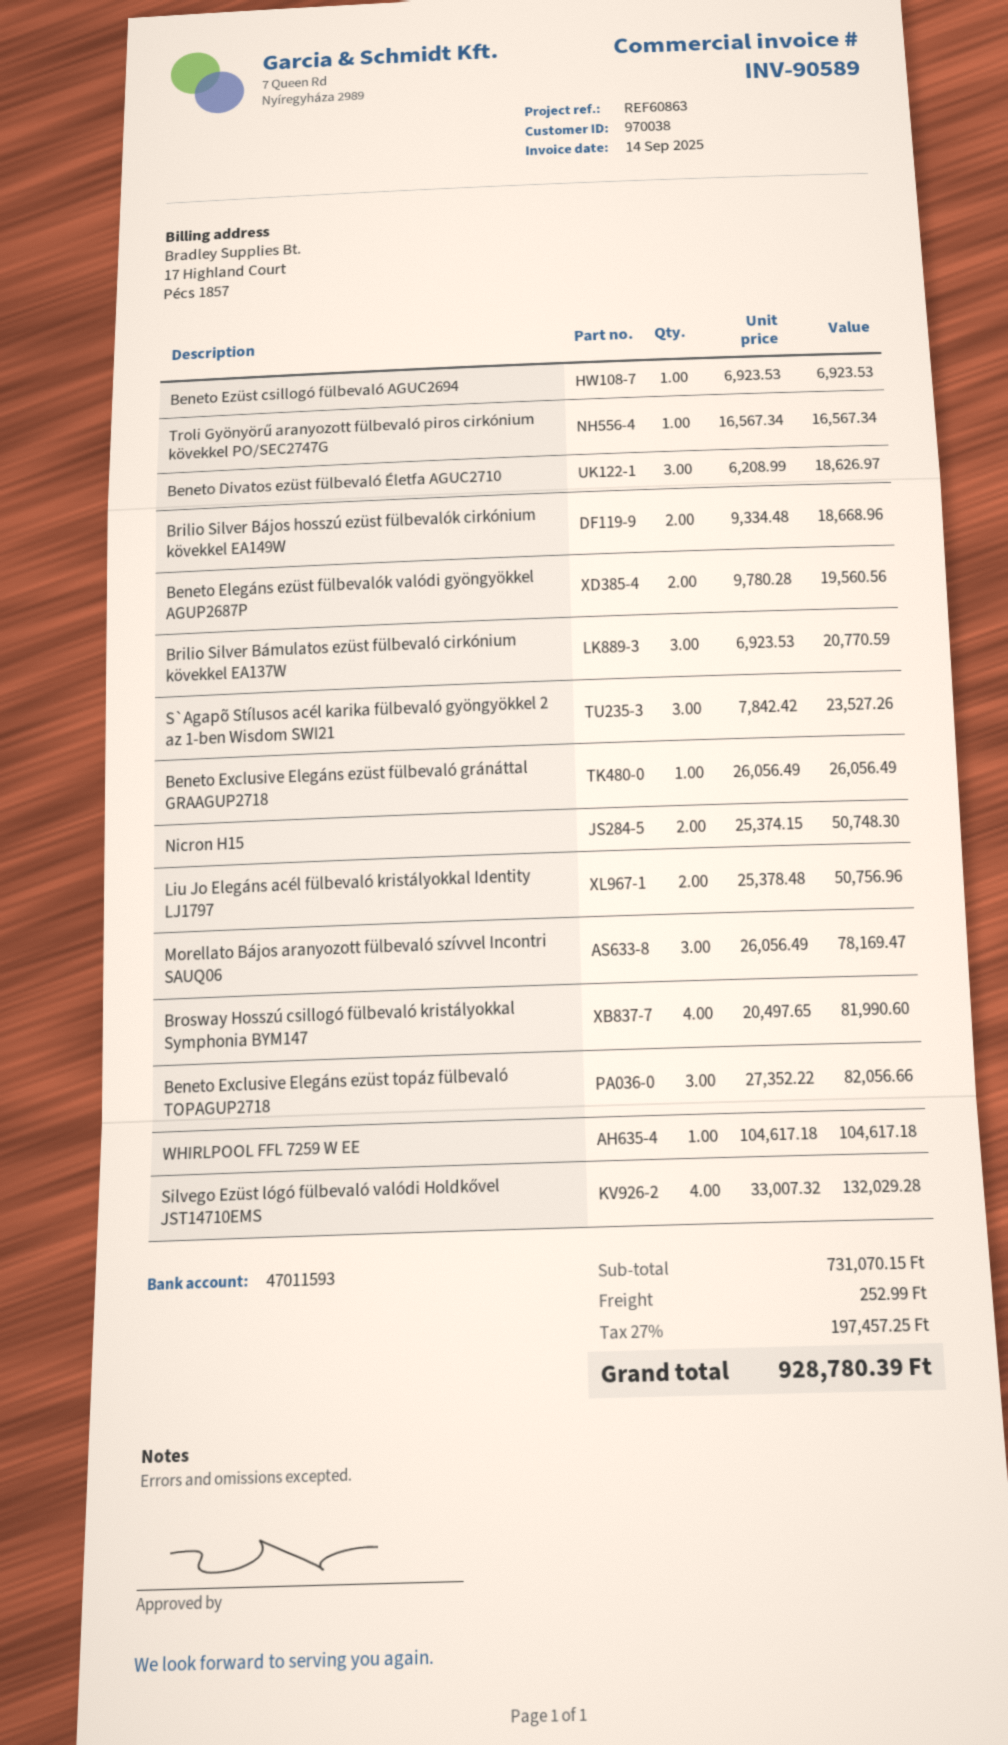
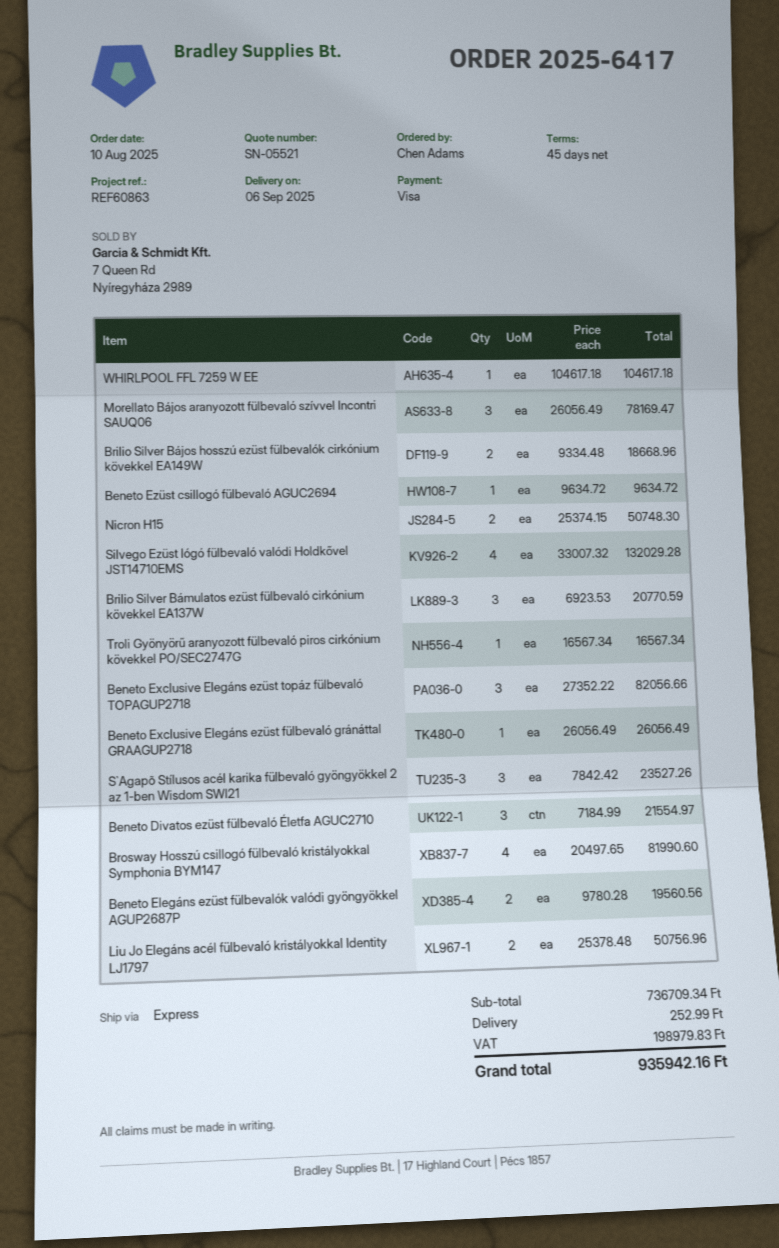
Beneto Ezüst csillogó fülbevaló AGUC2694: 1 x 6923.53 = 6923.53 -> 1 x 9634.72 = 9634.72
Beneto Divatos ezüst fülbevaló Életfa AGUC2710: 3 x 6208.99 = 18626.97 -> 3 x 7184.99 = 21554.97
subtotal: 731070.15 -> 736709.34
tax: 197457.25 -> 198979.83
total: 928780.39 -> 935942.16

